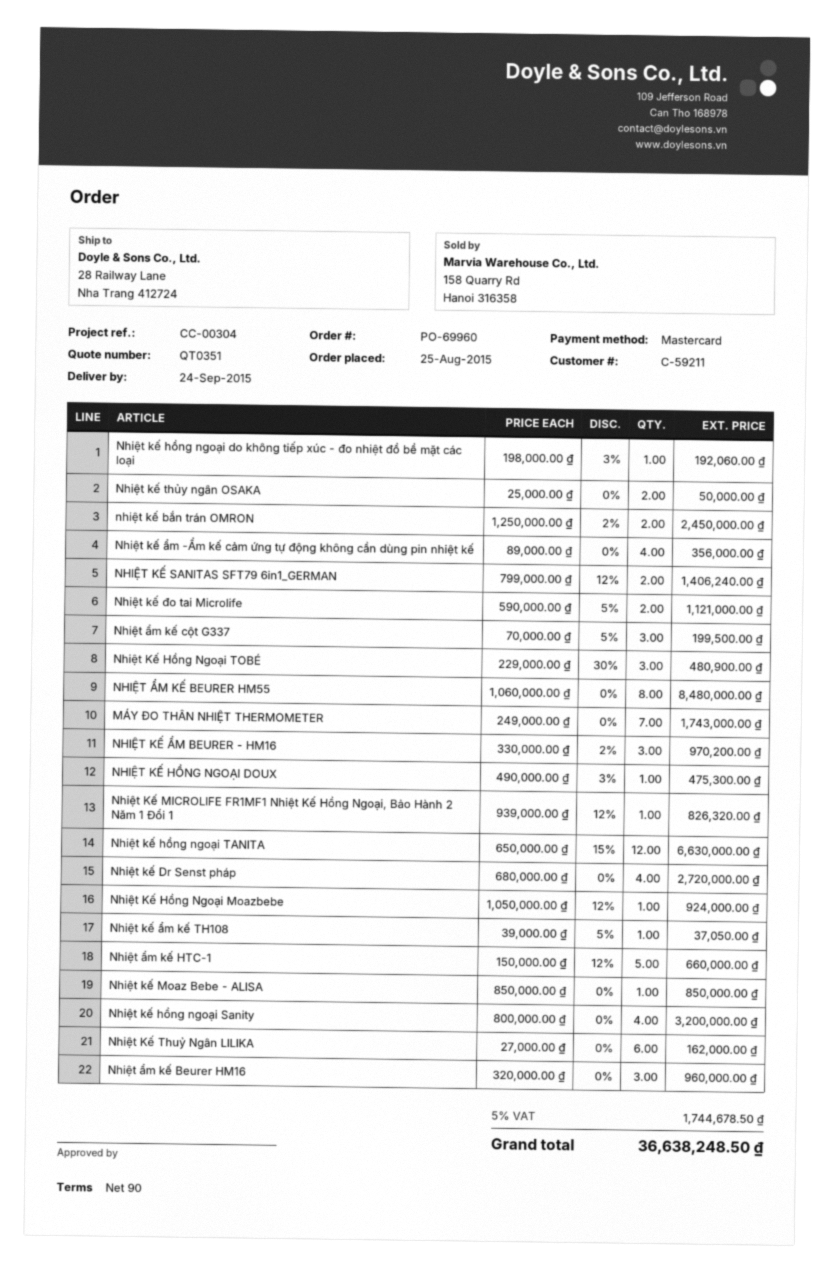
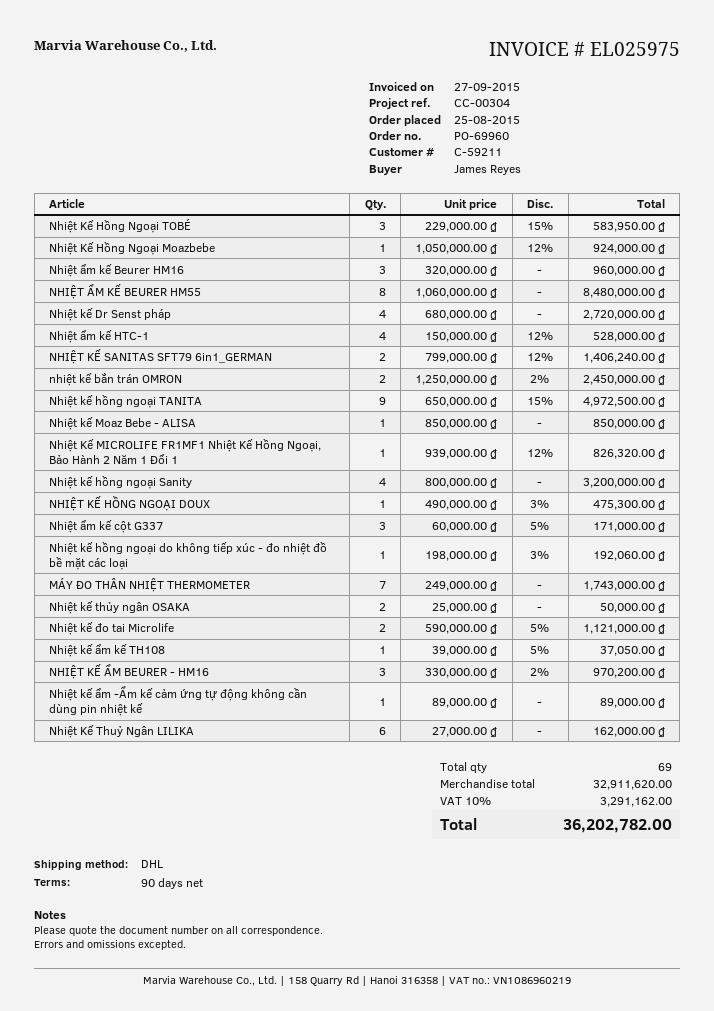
Nhiệt kế ẩm -Ẩm kế cảm ứng tự động không cần dùng pin nhiệt kế: 4 x 89000.00 = 356000.00 -> 1 x 89000.00 = 89000.00
Nhiệt ẩm kế cột G337: 3 x 70000.00 - 5% = 199500.00 -> 3 x 60000.00 - 5% = 171000.00
Nhiệt Kế Hồng Ngoại TOBÉ: 3 x 229000.00 - 30% = 480900.00 -> 3 x 229000.00 - 15% = 583950.00
Nhiệt kế hồng ngoại TANITA: 12 x 650000.00 - 15% = 6630000.00 -> 9 x 650000.00 - 15% = 4972500.00
Nhiệt ẩm kế HTC-1: 5 x 150000.00 - 12% = 660000.00 -> 4 x 150000.00 - 12% = 528000.00
tax: 5% = 1744678.50 -> 10% = 3291162.00
total: 36638248.50 -> 36202782.00

